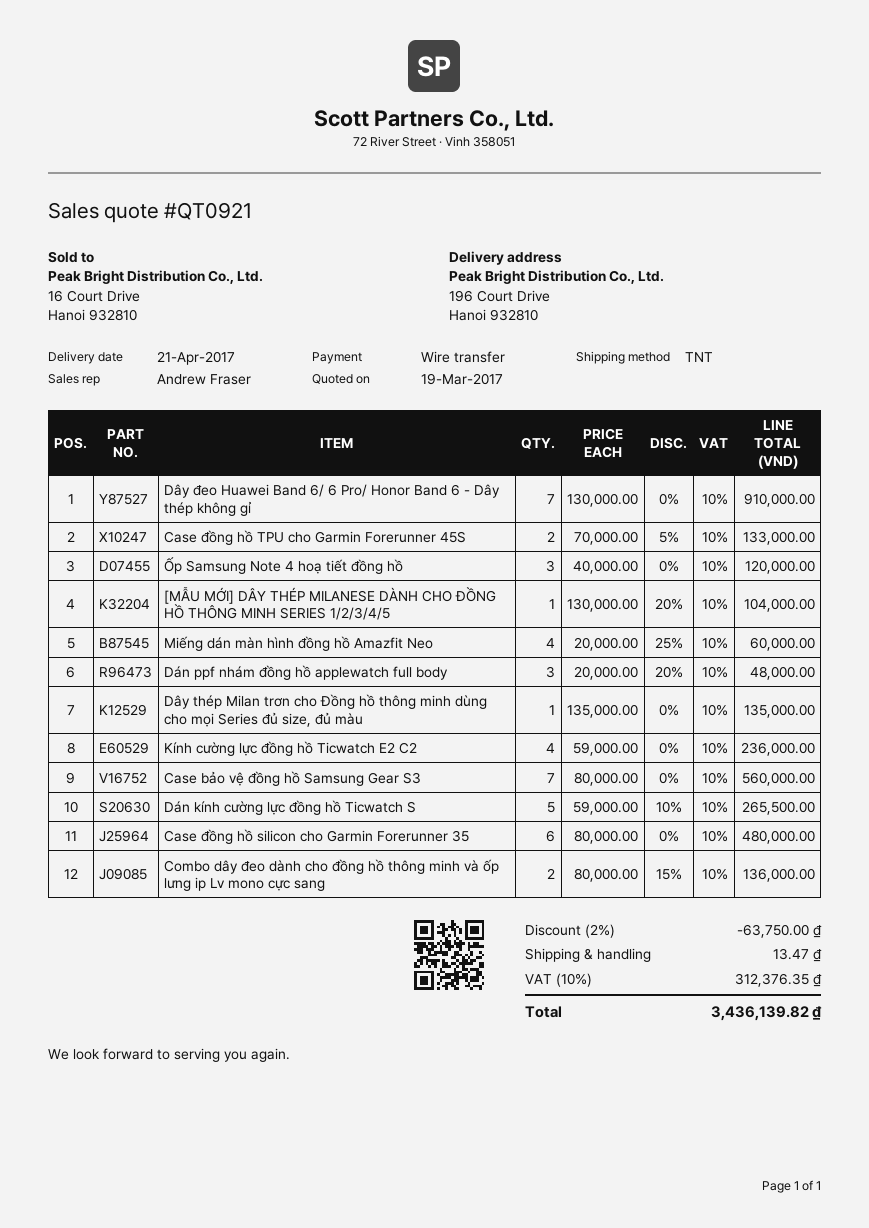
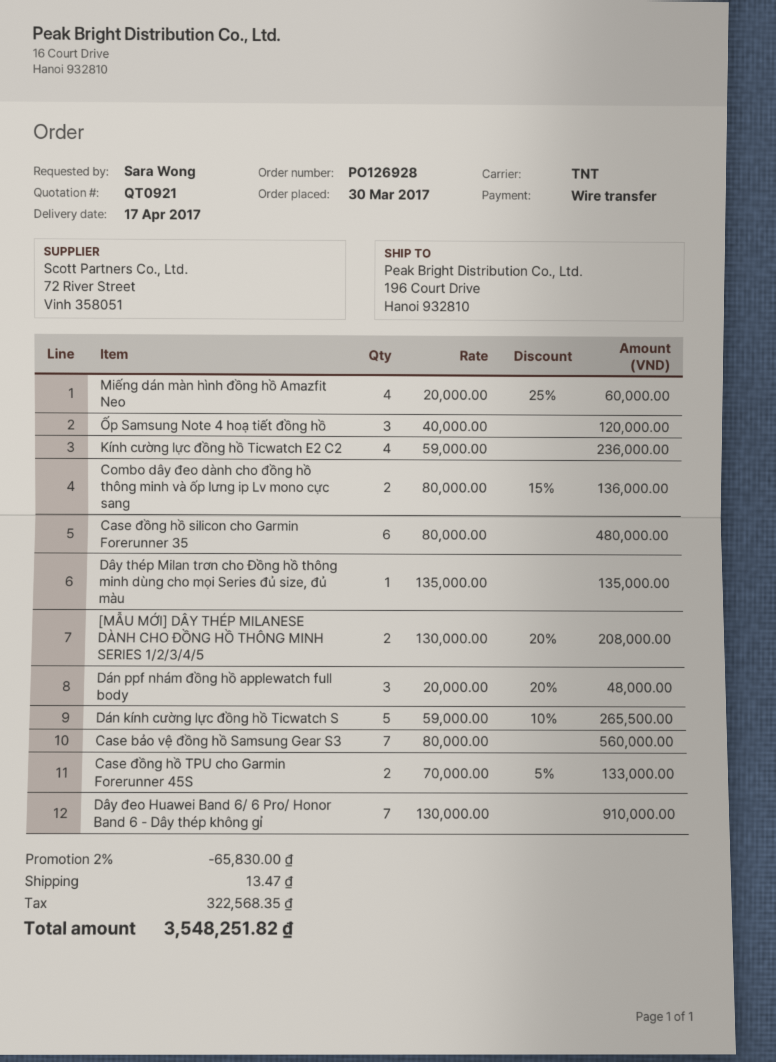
delivery date: 2017-04-21 -> 2017-04-17
[MẪU MỚI] DÂY THÉP MILANESE DÀNH CHO ĐỒNG HỒ THÔNG MINH SERIES 1/2/3/4/5: 1 x 130000.00 - 20% = 104000.00 -> 2 x 130000.00 - 20% = 208000.00
discount: 2% = 63750.00 -> 2% = 65830.00
tax: 312376.35 -> 322568.35
total: 3436139.82 -> 3548251.82

